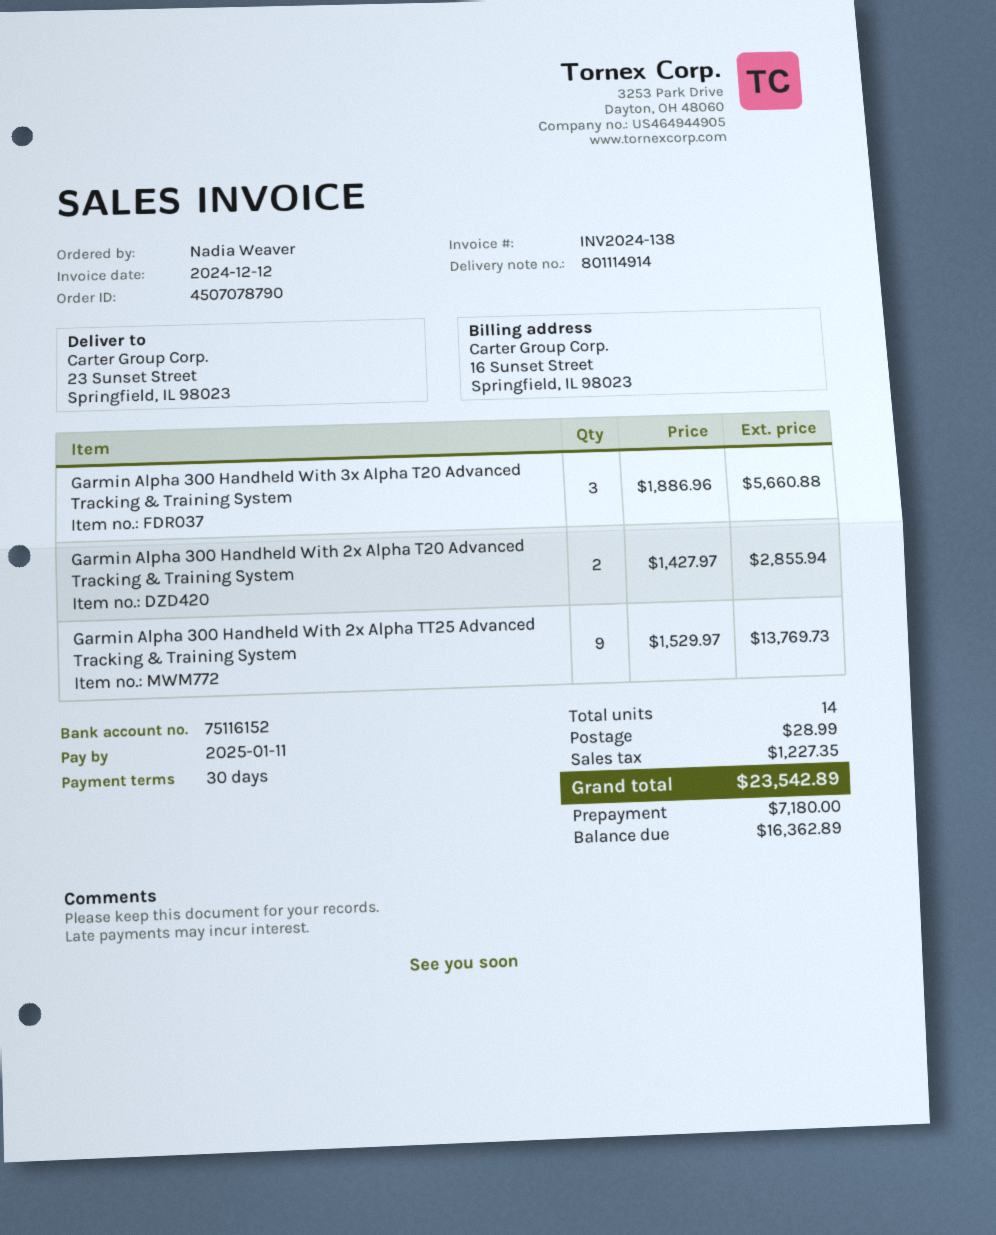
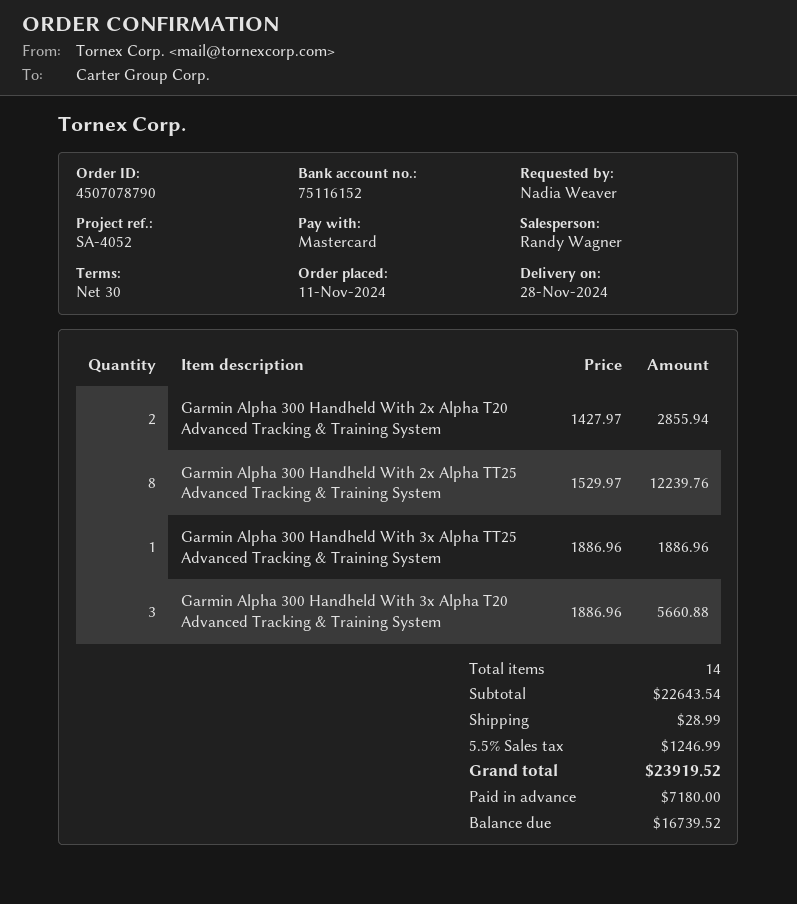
Garmin Alpha 300 Handheld With 2x Alpha TT25 Advanced Tracking & Training System: 9 x 1529.97 = 13769.73 -> 8 x 1529.97 = 12239.76
Garmin Alpha 300 Handheld With 3x Alpha TT25 Advanced Tracking & Training System: none -> 1 x 1886.96 = 1886.96
tax: 1227.35 -> 1246.99
total: 23542.89 -> 23919.52
balance: 16362.89 -> 16739.52

